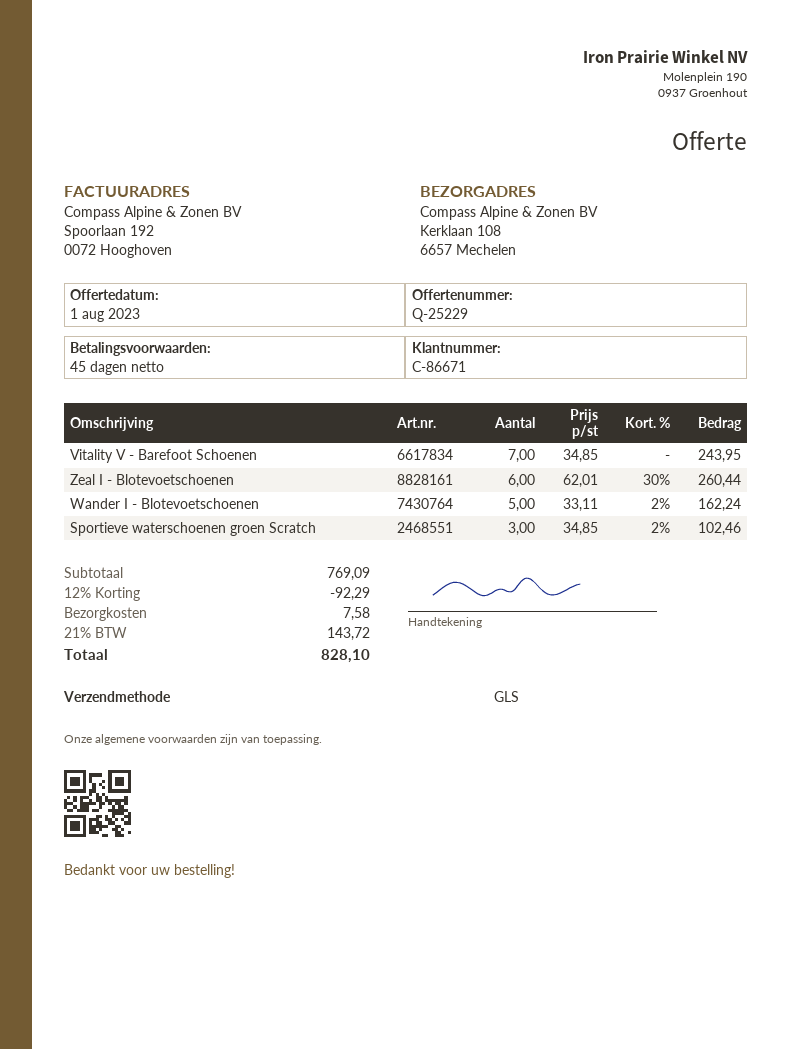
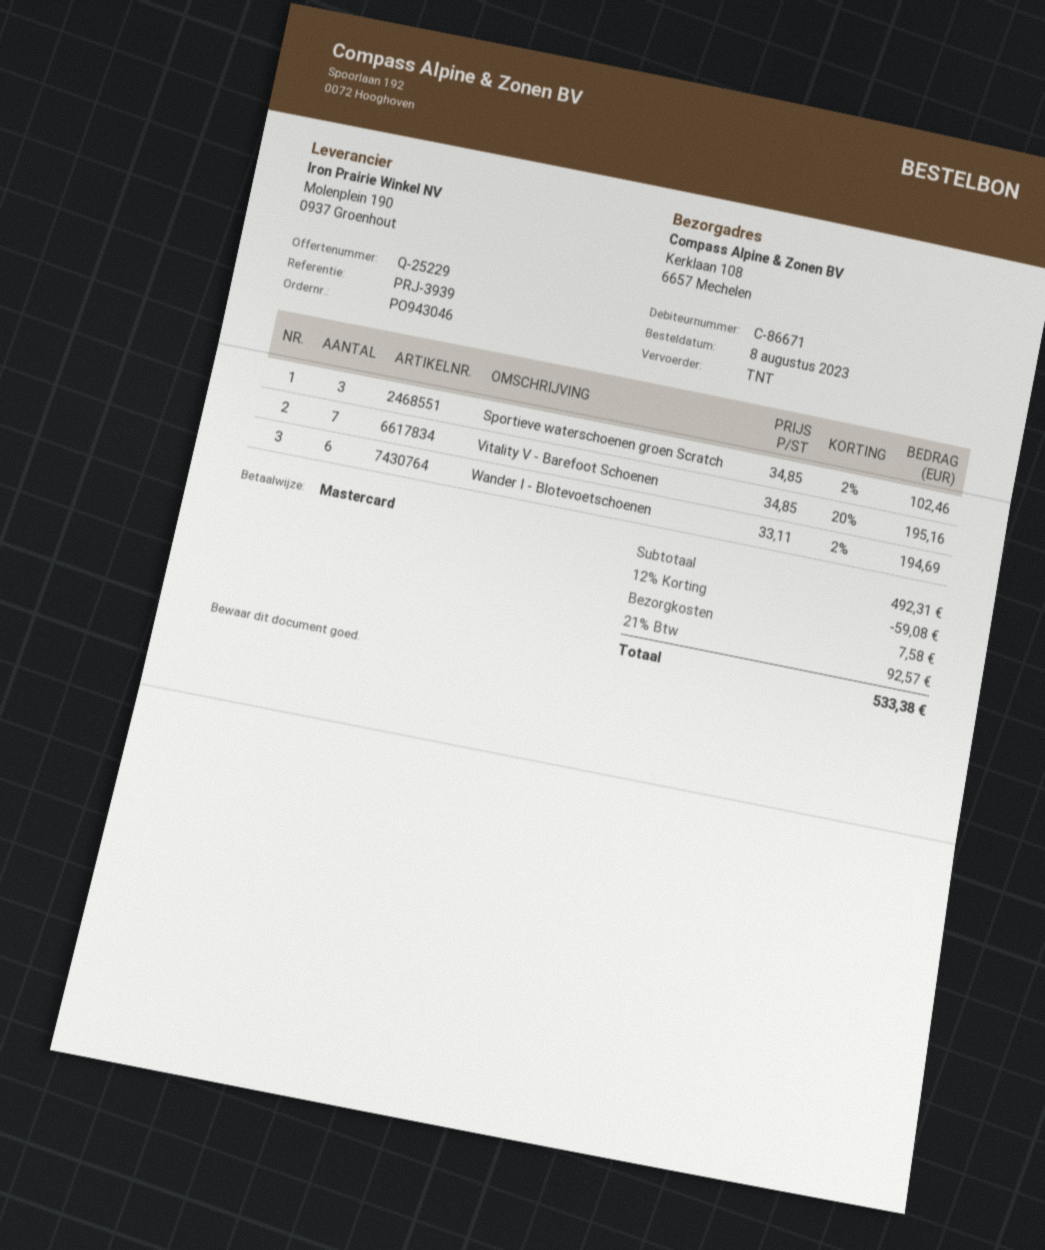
shipping method: GLS -> TNT
Vitality V - Barefoot Schoenen: 7 x 34.85 = 243.95 -> 7 x 34.85 - 20% = 195.16
Zeal I - Blotevoetschoenen: 6 x 62.01 - 30% = 260.44 -> none
Wander I - Blotevoetschoenen: 5 x 33.11 - 2% = 162.24 -> 6 x 33.11 - 2% = 194.69
subtotal: 769.09 -> 492.31
discount: 12% = 92.29 -> 12% = 59.08
tax: 21% = 143.72 -> 21% = 92.57
total: 828.10 -> 533.38

